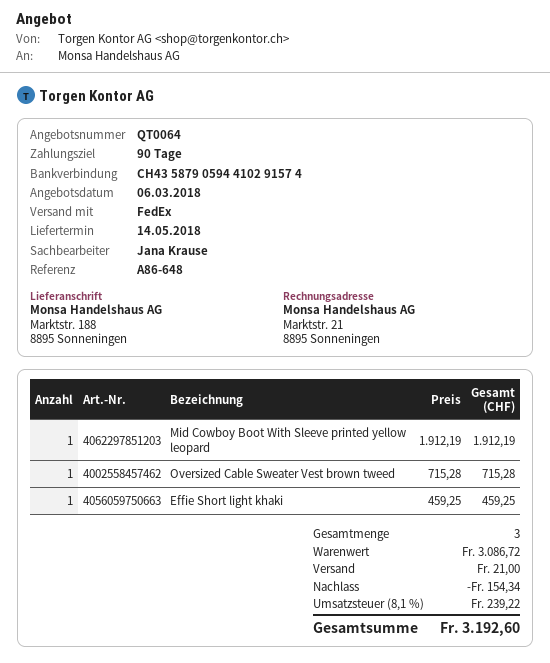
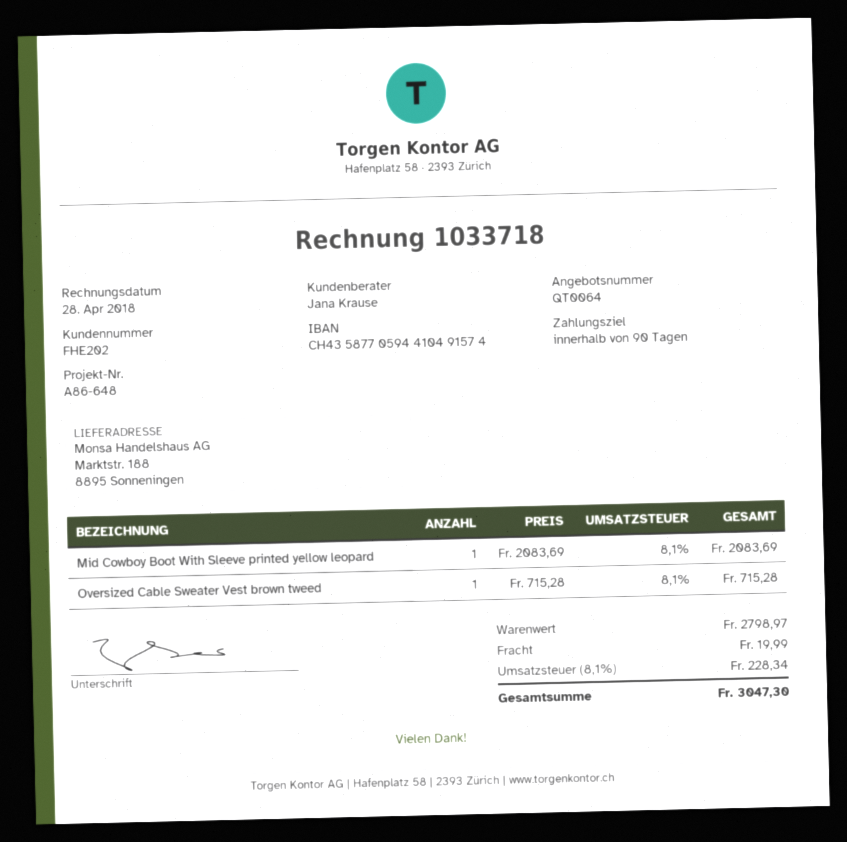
bank account: CH4358790594410291574 -> CH4358770594410491574
Mid Cowboy Boot With Sleeve printed yellow leopard: 1 x 1912.19 = 1912.19 -> 1 x 2083.69 = 2083.69
Effie Short light khaki: 1 x 459.25 = 459.25 -> none
subtotal: 3086.72 -> 2798.97
discount: 154.34 -> none
shipping: 21.00 -> 19.99
tax: 8.1% = 239.22 -> 8.1% = 228.34
total: 3192.60 -> 3047.30

